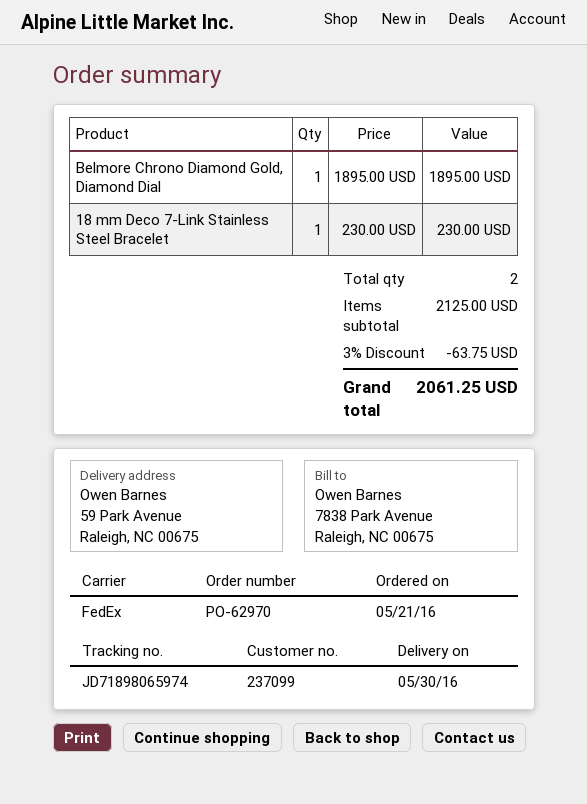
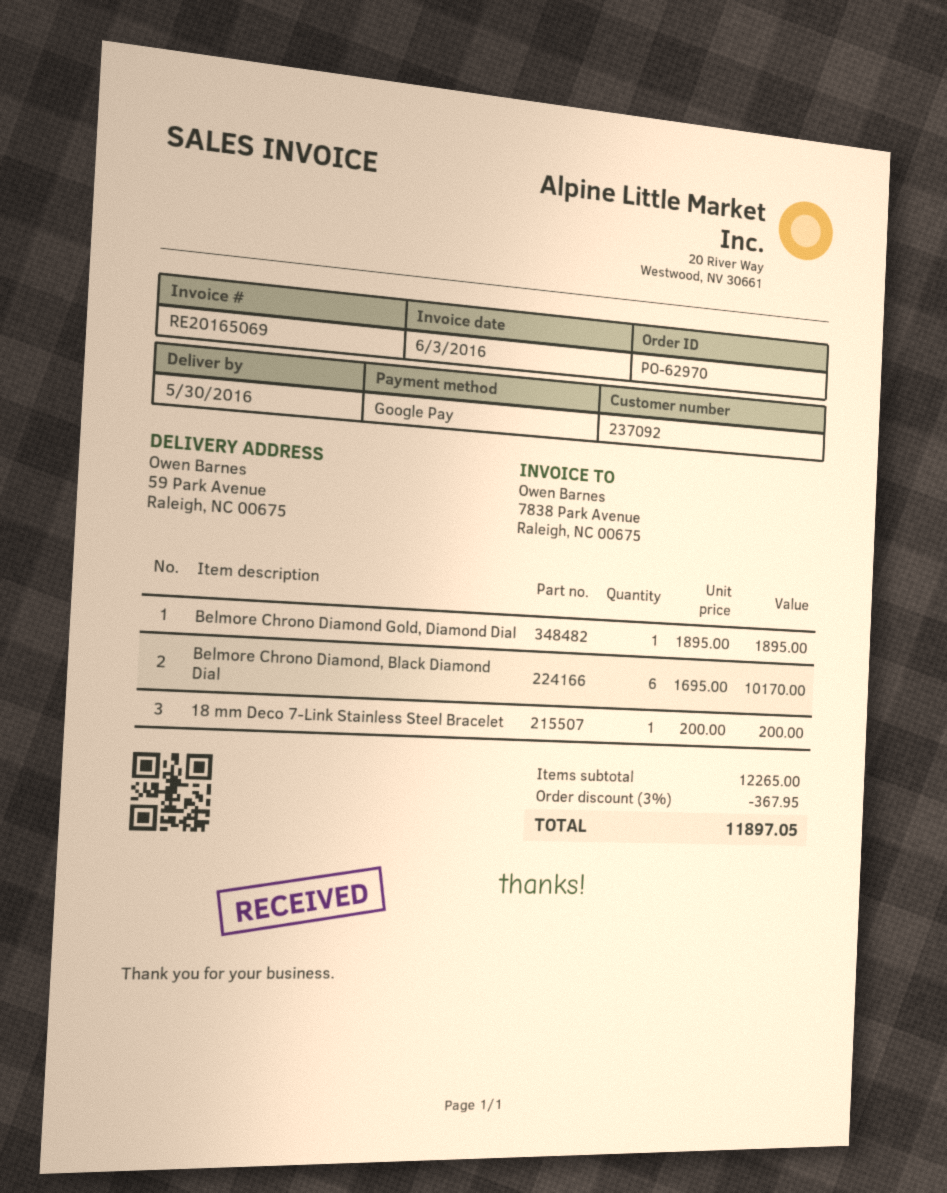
customer number: 237099 -> 237092
18 mm Deco 7-Link Stainless Steel Bracelet: 1 x 230.00 = 230.00 -> 1 x 200.00 = 200.00
Belmore Chrono Diamond, Black Diamond Dial: none -> 6 x 1695.00 = 10170.00
subtotal: 2125.00 -> 12265.00
discount: 3% = 63.75 -> 3% = 367.95
total: 2061.25 -> 11897.05

